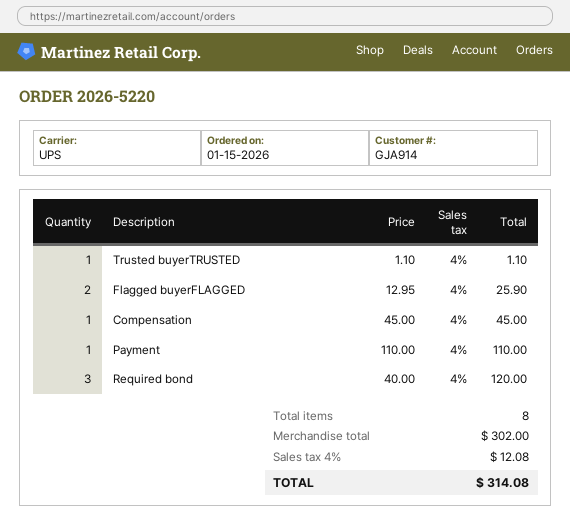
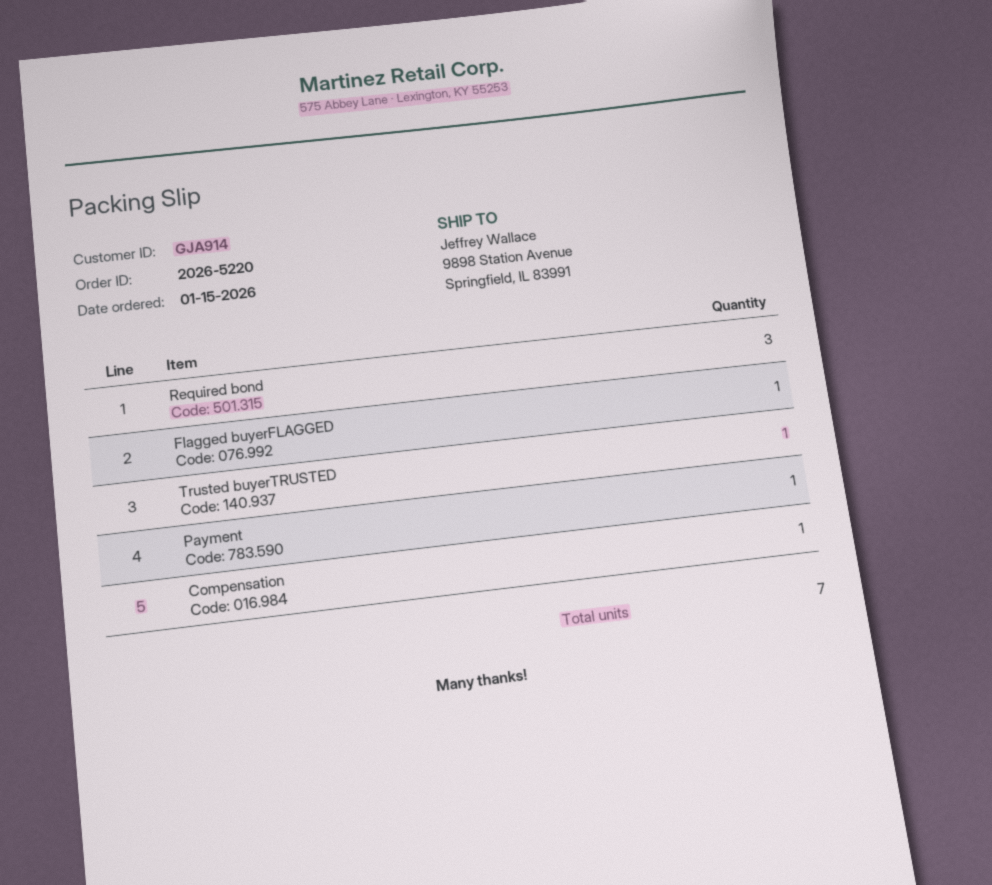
Flagged buyerFLAGGED: 2 -> 1
total quantity: 8 -> 7

